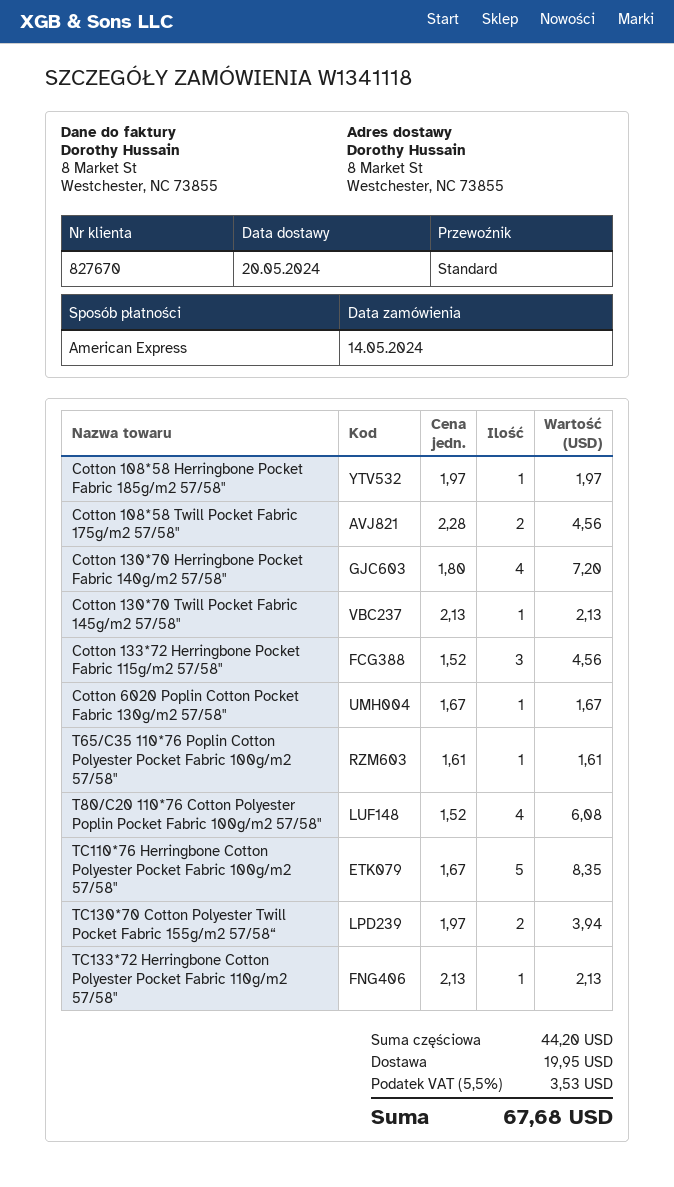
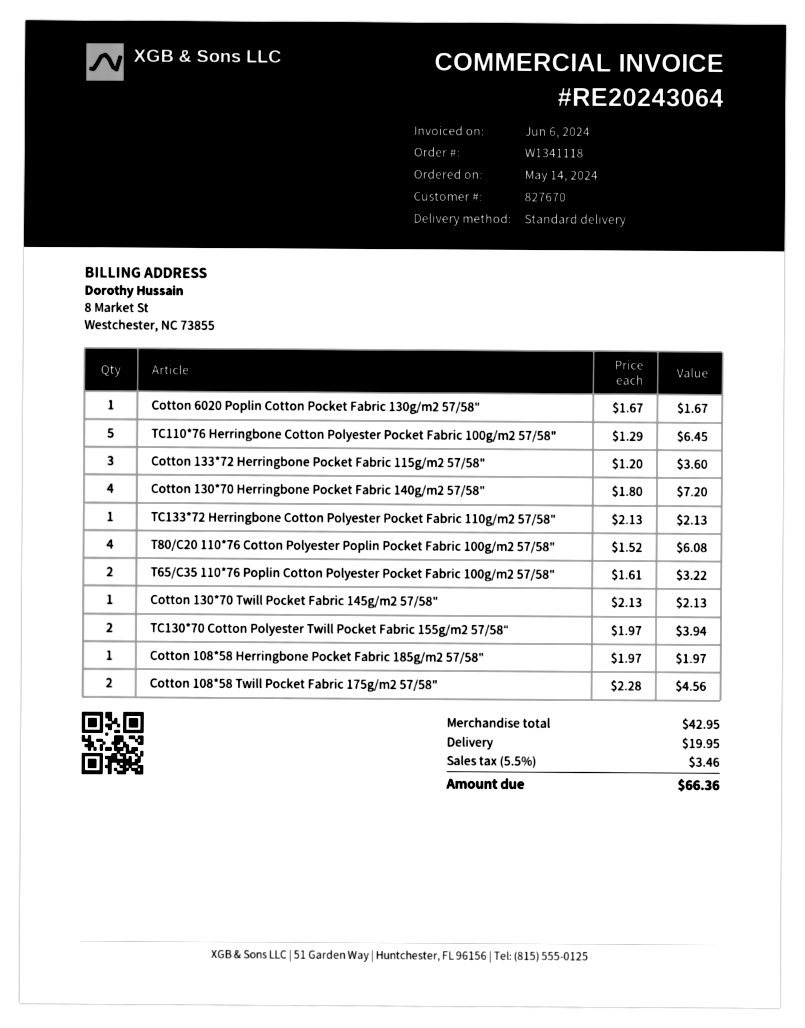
Cotton 133*72 Herringbone Pocket Fabric 115g/m2 57/58": 3 x 1.52 = 4.56 -> 3 x 1.20 = 3.60
T65/C35 110*76 Poplin Cotton Polyester Pocket Fabric 100g/m2 57/58": 1 x 1.61 = 1.61 -> 2 x 1.61 = 3.22
TC110*76 Herringbone Cotton Polyester Pocket Fabric 100g/m2 57/58": 5 x 1.67 = 8.35 -> 5 x 1.29 = 6.45
subtotal: 44.20 -> 42.95
tax: 5.5% = 3.53 -> 5.5% = 3.46
total: 67.68 -> 66.36

